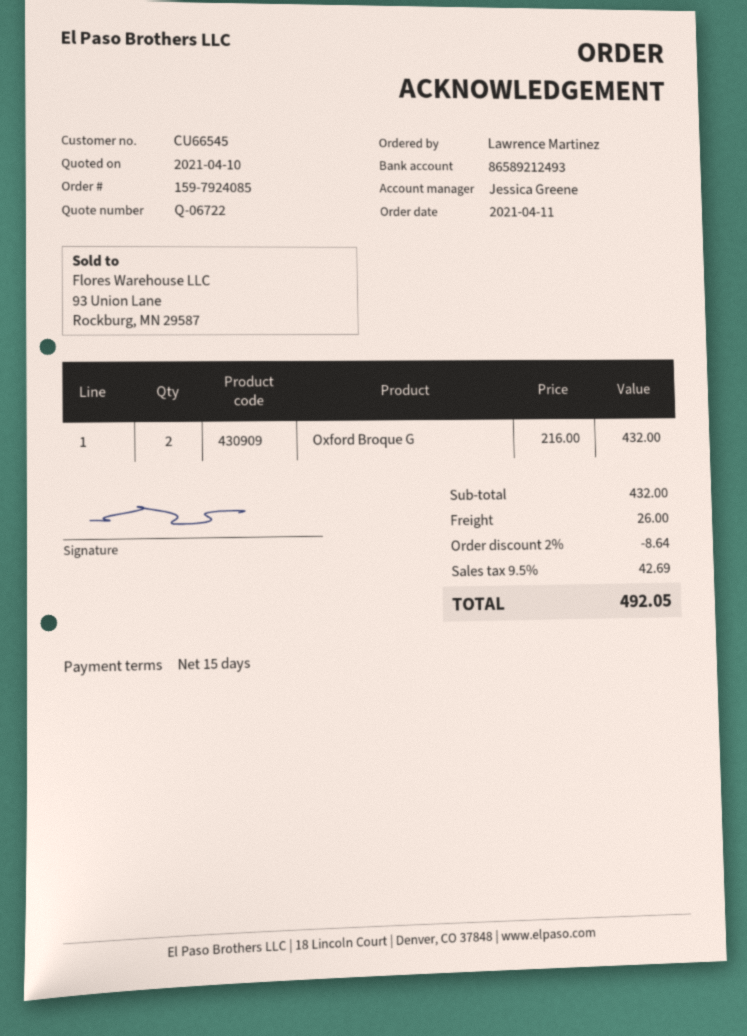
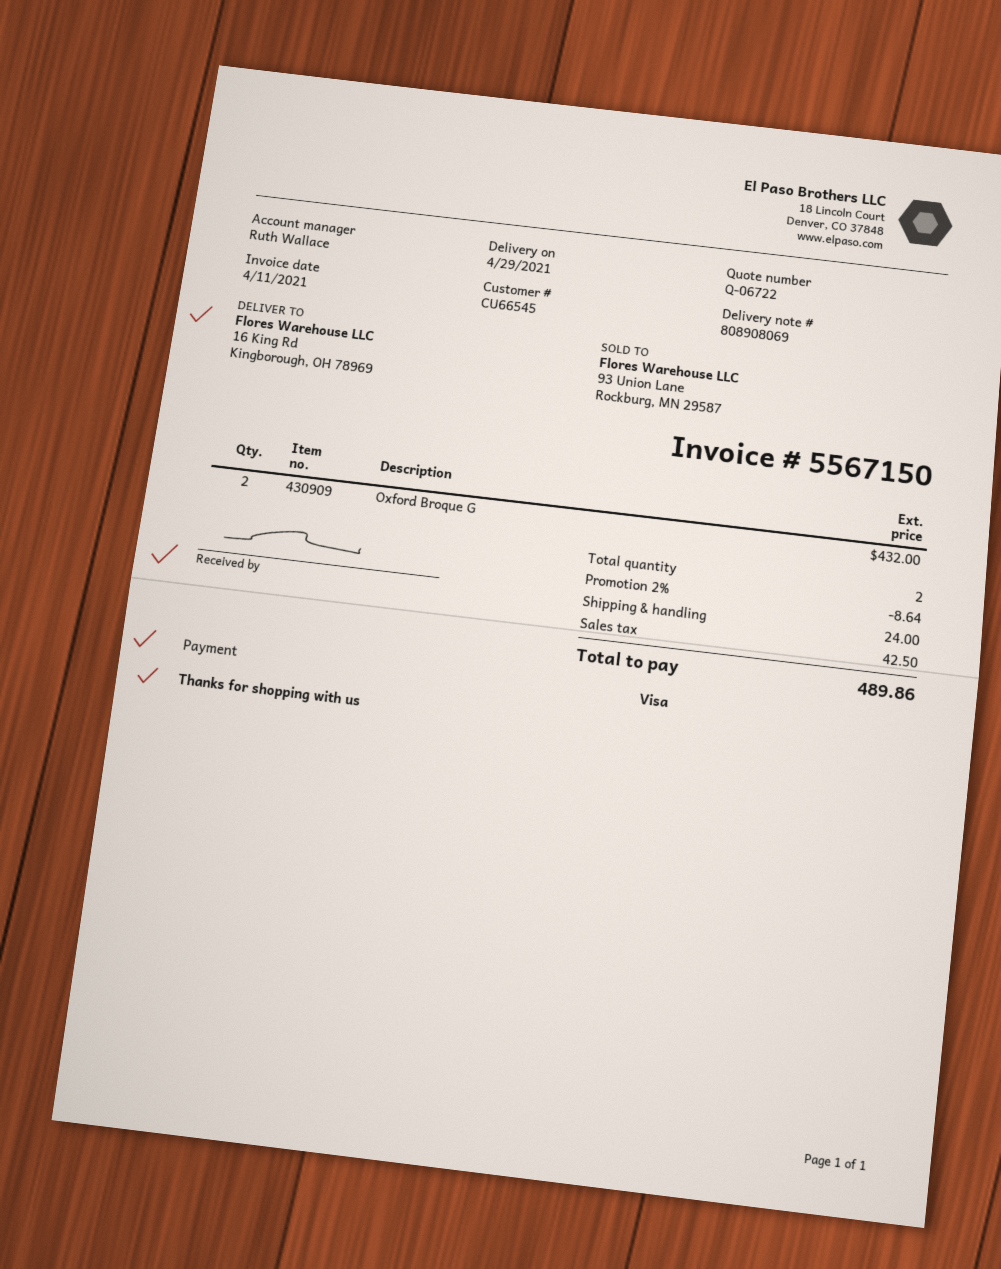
sales rep: Jessica Greene -> Ruth Wallace
shipping: 26.00 -> 24.00
tax: 42.69 -> 42.50
total: 492.05 -> 489.86

